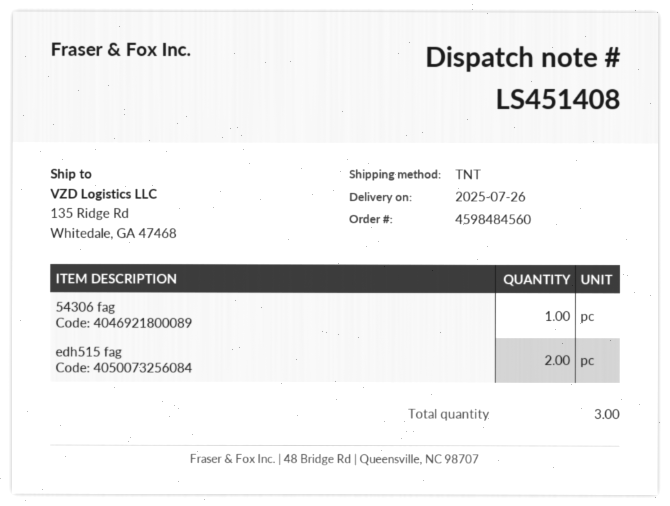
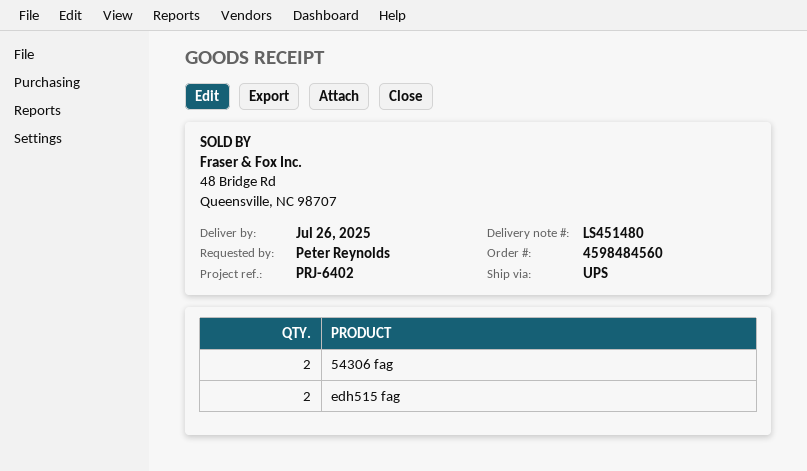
delivery note number: LS451408 -> LS451480
shipping method: TNT -> UPS
54306 fag: 1 -> 2

